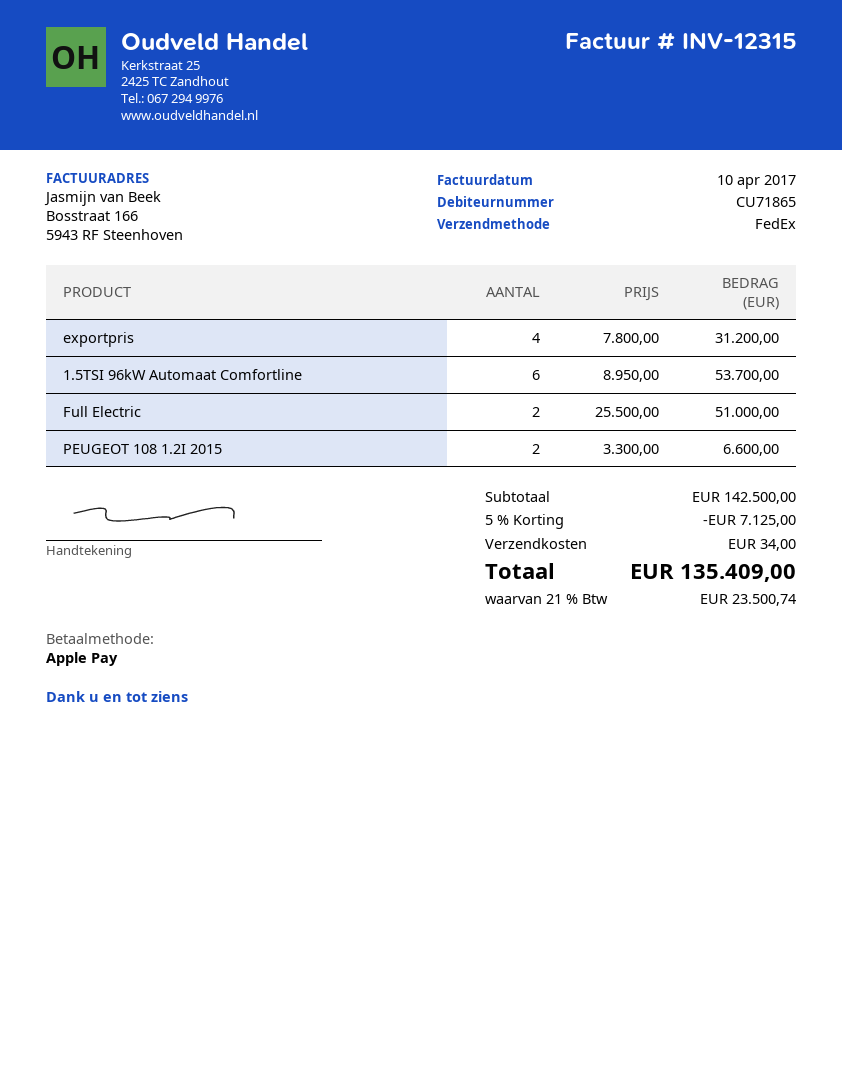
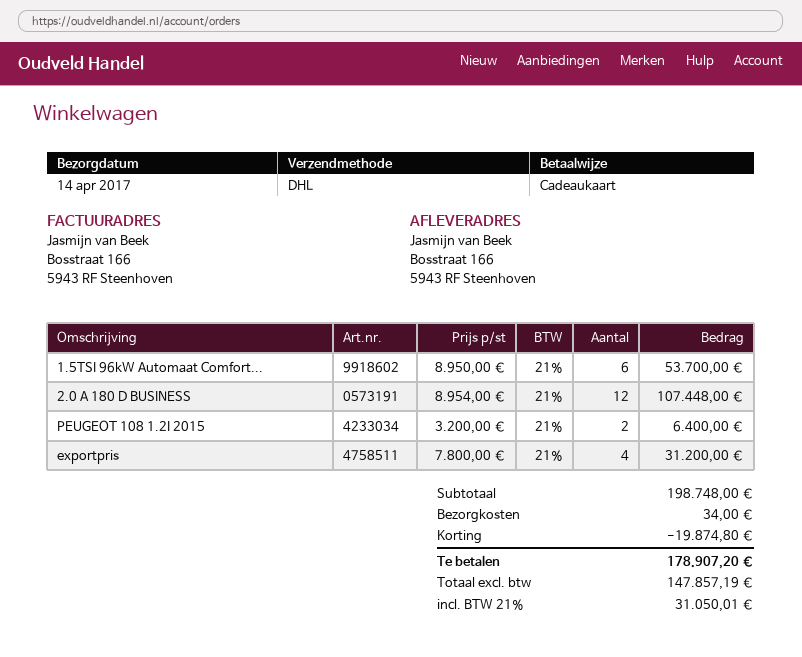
payment method: Apple Pay -> gift card
shipping method: FedEx -> DHL
Full Electric: 2 x 25500.00 = 51000.00 -> none
PEUGEOT 108 1.2I 2015: 2 x 3300.00 = 6600.00 -> 2 x 3200.00 = 6400.00
2.0 A 180 D BUSINESS: none -> 12 x 8954.00 = 107448.00
subtotal: 142500.00 -> 198748.00
discount: 7125.00 -> 19874.80
tax: 21% = 23500.74 -> 21% = 31050.01
total: 135409.00 -> 178907.20

